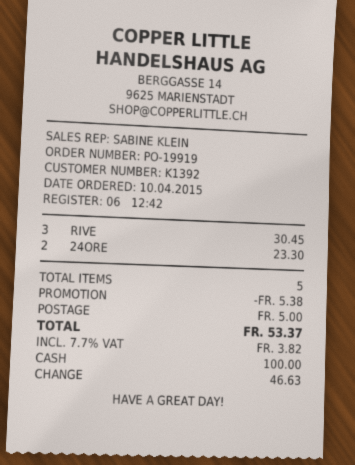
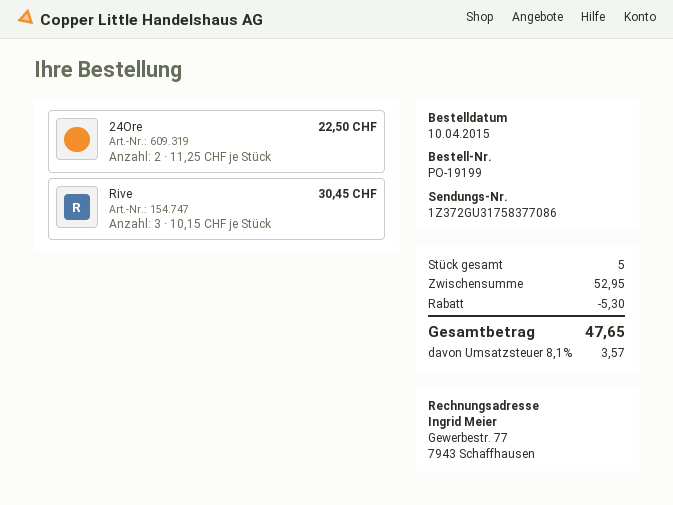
order number: PO-19919 -> PO-19199
24ORE: 2 for 23.30 -> 2 for 22.50
discount: 5.38 -> 5.30
shipping: 5.00 -> none
tax: 7.7% = 3.82 -> 8.1% = 3.57
total: 53.37 -> 47.65

